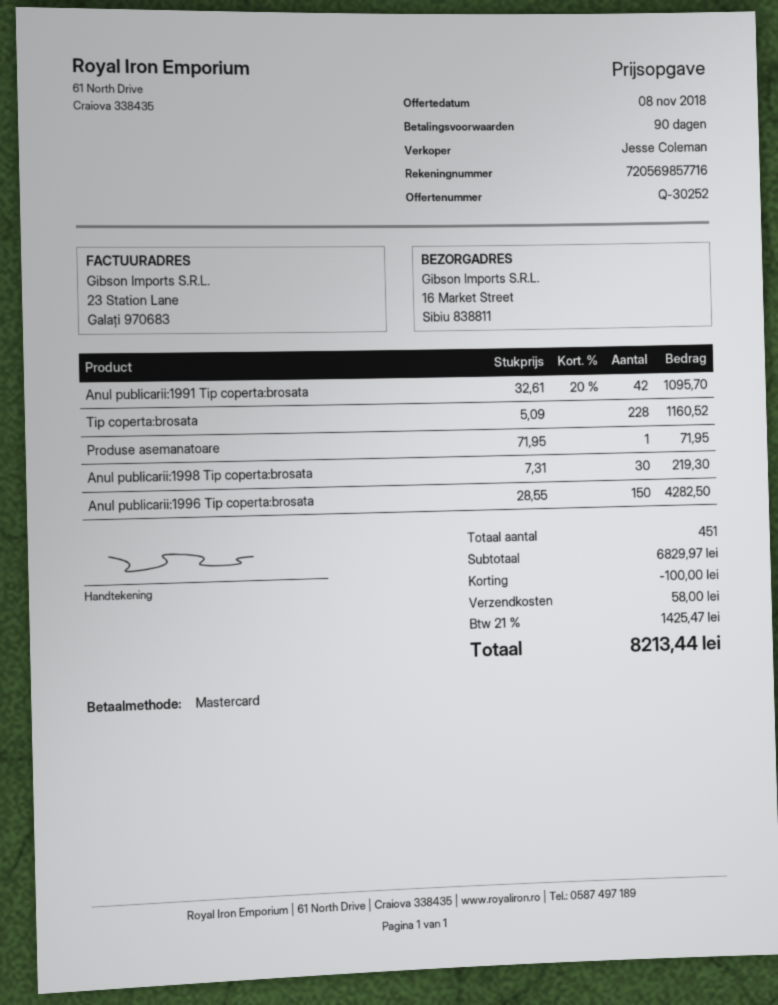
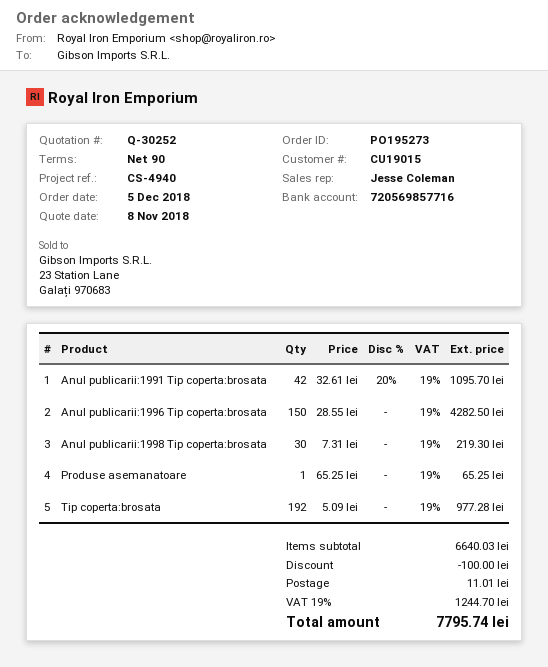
Tip coperta:brosata: 228 x 5.09 = 1160.52 -> 192 x 5.09 = 977.28
Produse asemanatoare: 1 x 71.95 = 71.95 -> 1 x 65.25 = 65.25
subtotal: 6829.97 -> 6640.03
shipping: 58.00 -> 11.01
tax: 21% = 1425.47 -> 19% = 1244.70
total: 8213.44 -> 7795.74

